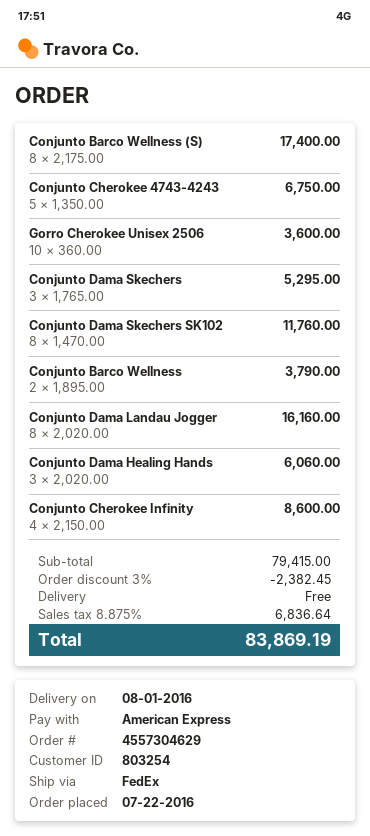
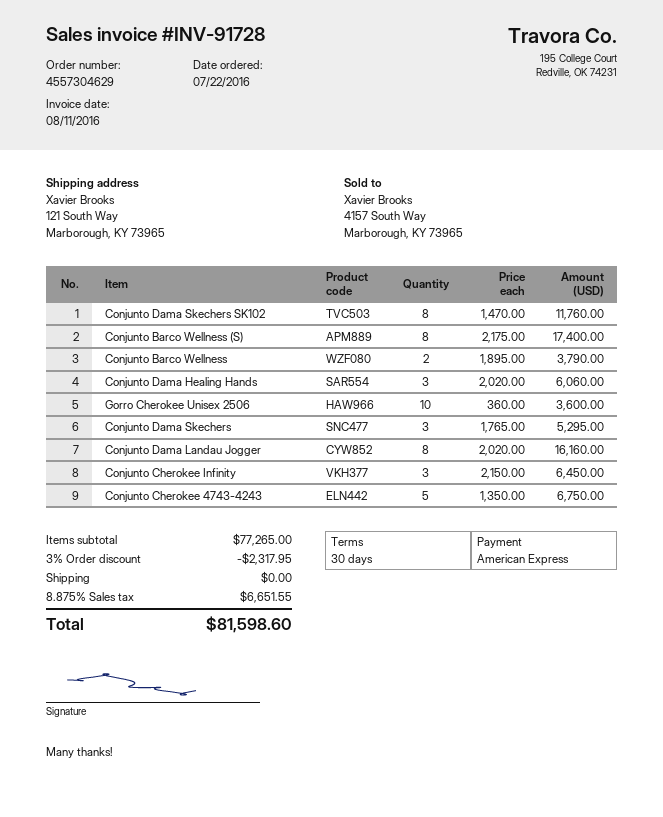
Conjunto Cherokee Infinity: 4 x 2150.00 = 8600.00 -> 3 x 2150.00 = 6450.00
subtotal: 79415.00 -> 77265.00
discount: 3% = 2382.45 -> 3% = 2317.95
tax: 8.875% = 6836.64 -> 8.875% = 6651.55
total: 83869.19 -> 81598.60

